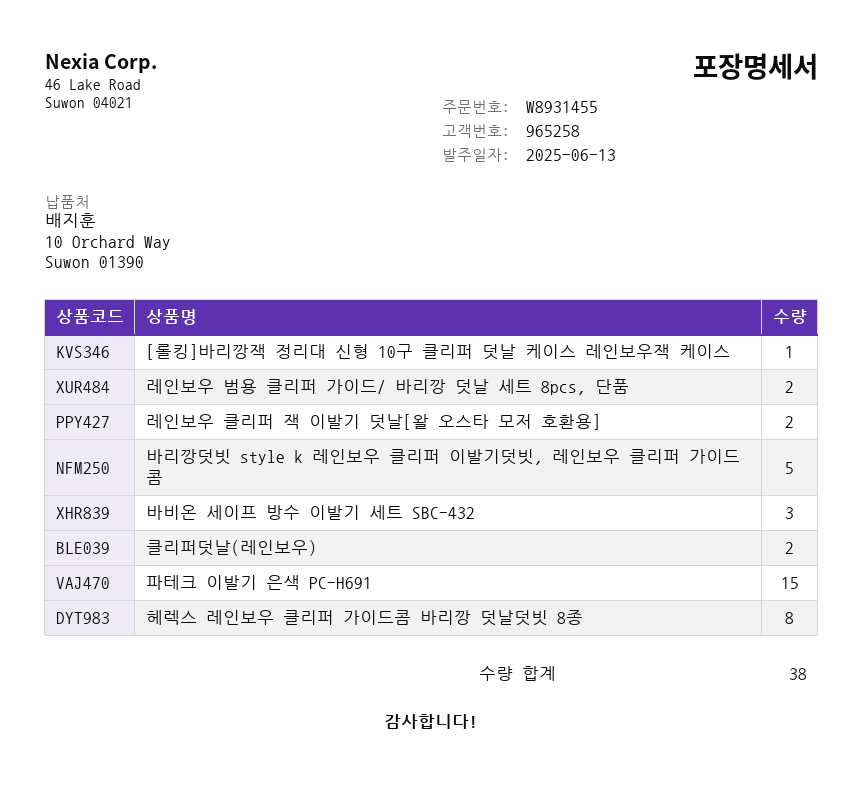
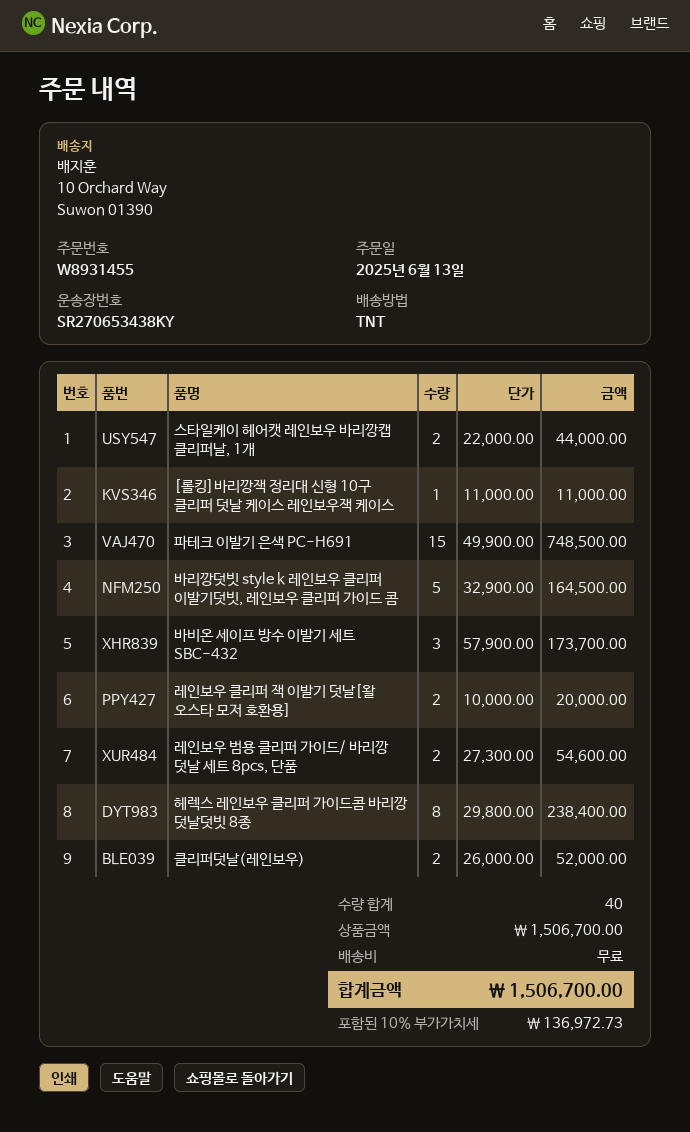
스타일케이 헤어캣 레인보우 바리깡캡 클리퍼날, 1개: none -> 2
total quantity: 38 -> 40

